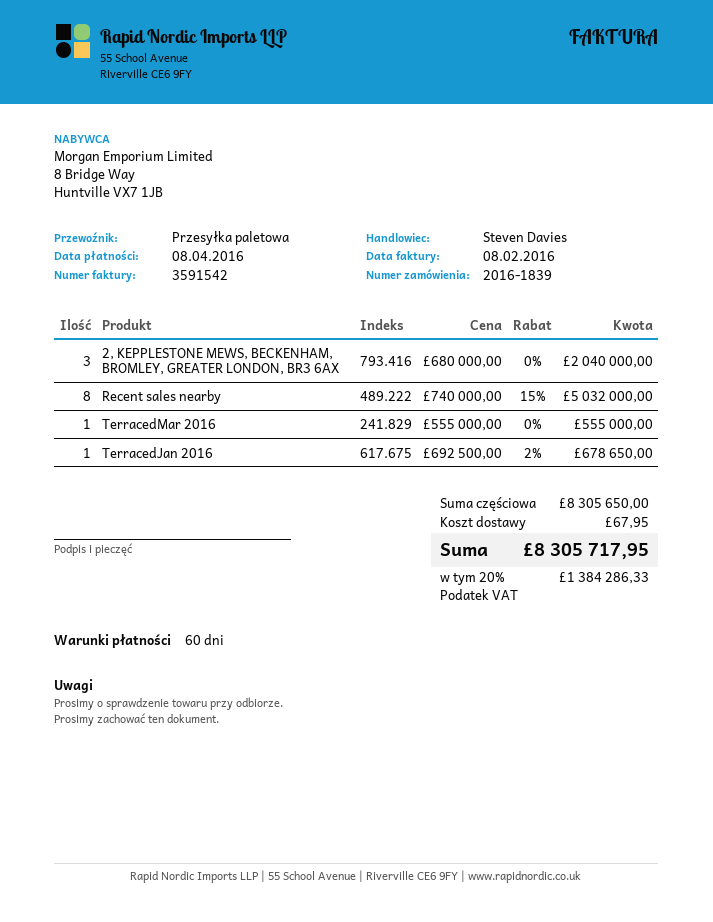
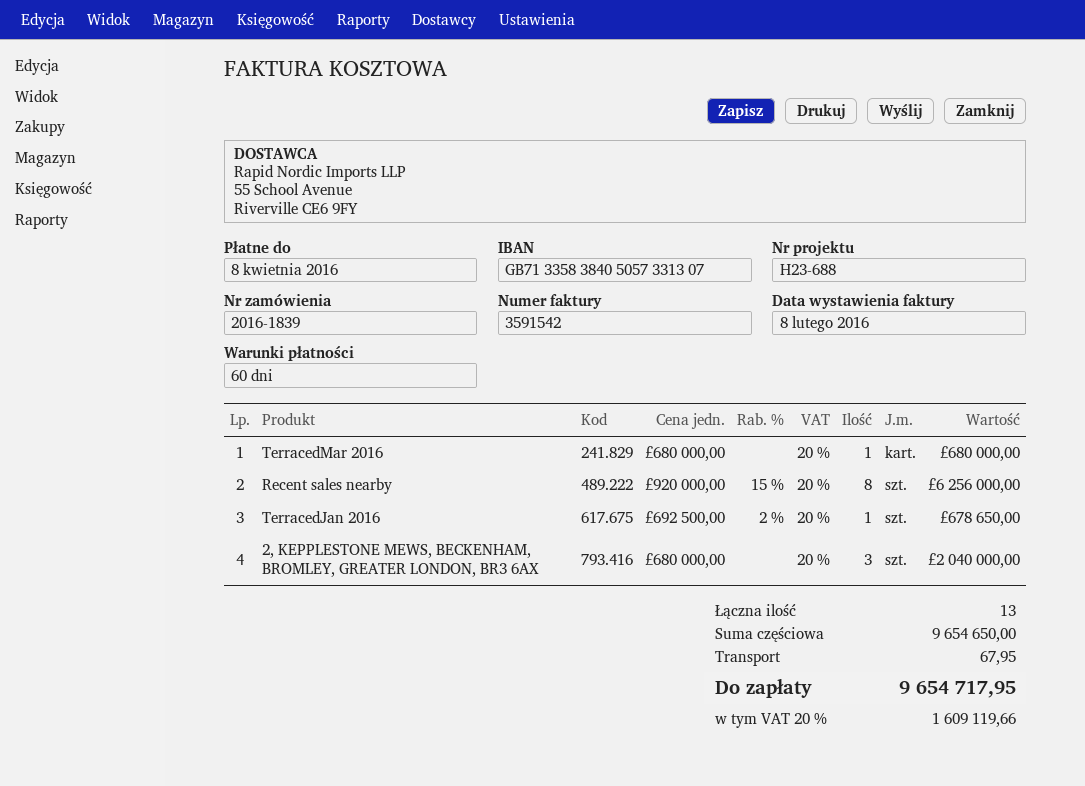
Recent sales nearby: 8 x 740000.00 - 15% = 5032000.00 -> 8 x 920000.00 - 15% = 6256000.00
TerracedMar 2016: 1 x 555000.00 = 555000.00 -> 1 x 680000.00 = 680000.00
subtotal: 8305650.00 -> 9654650.00
tax: 20% = 1384286.33 -> 20% = 1609119.66
total: 8305717.95 -> 9654717.95

